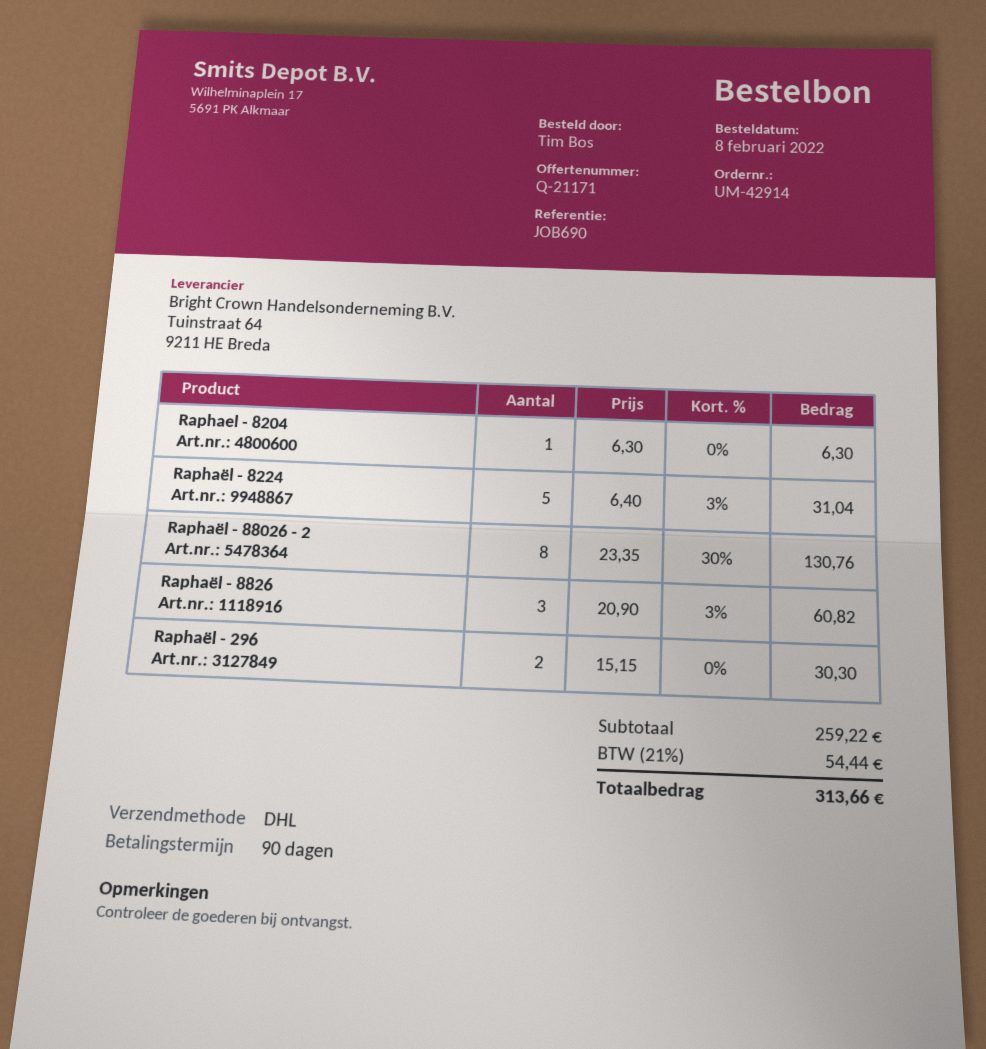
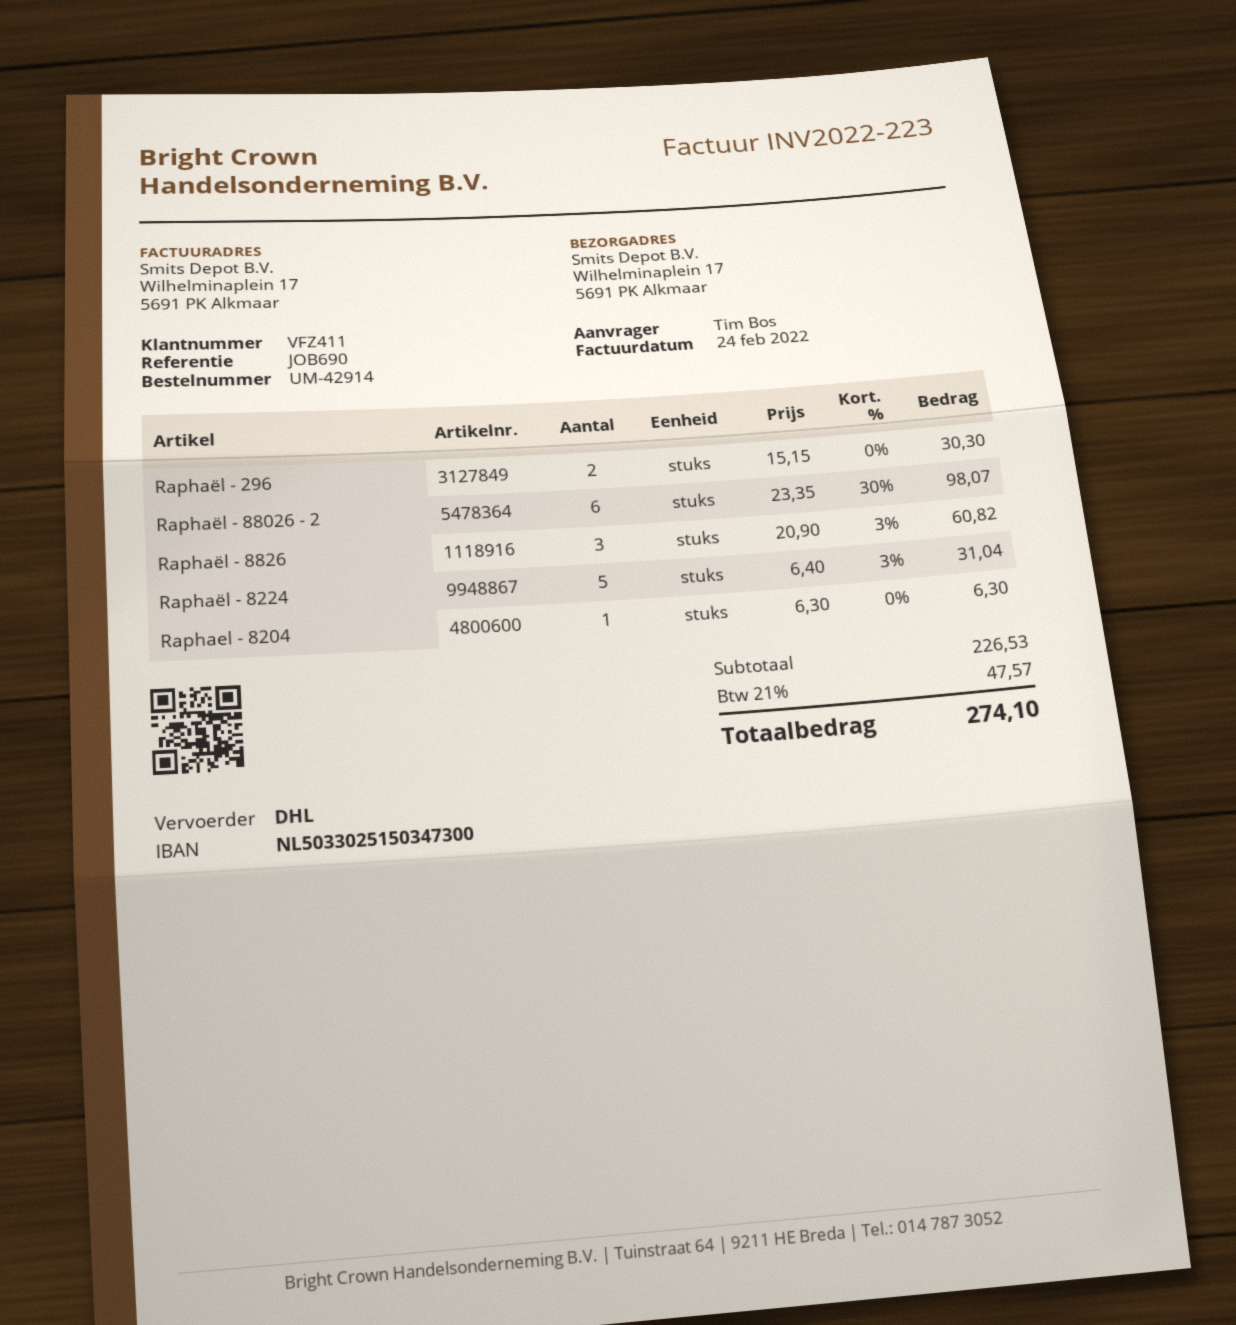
Raphaël - 88026 - 2: 8 x 23.35 - 30% = 130.76 -> 6 x 23.35 - 30% = 98.07
subtotal: 259.22 -> 226.53
tax: 21% = 54.44 -> 21% = 47.57
total: 313.66 -> 274.10

